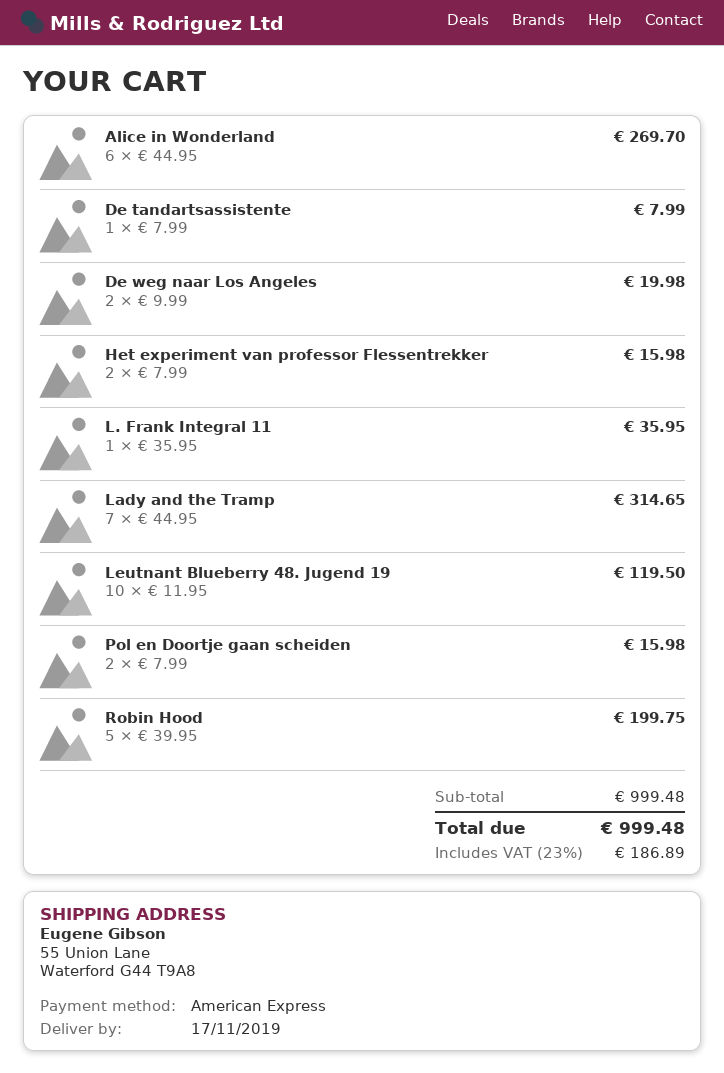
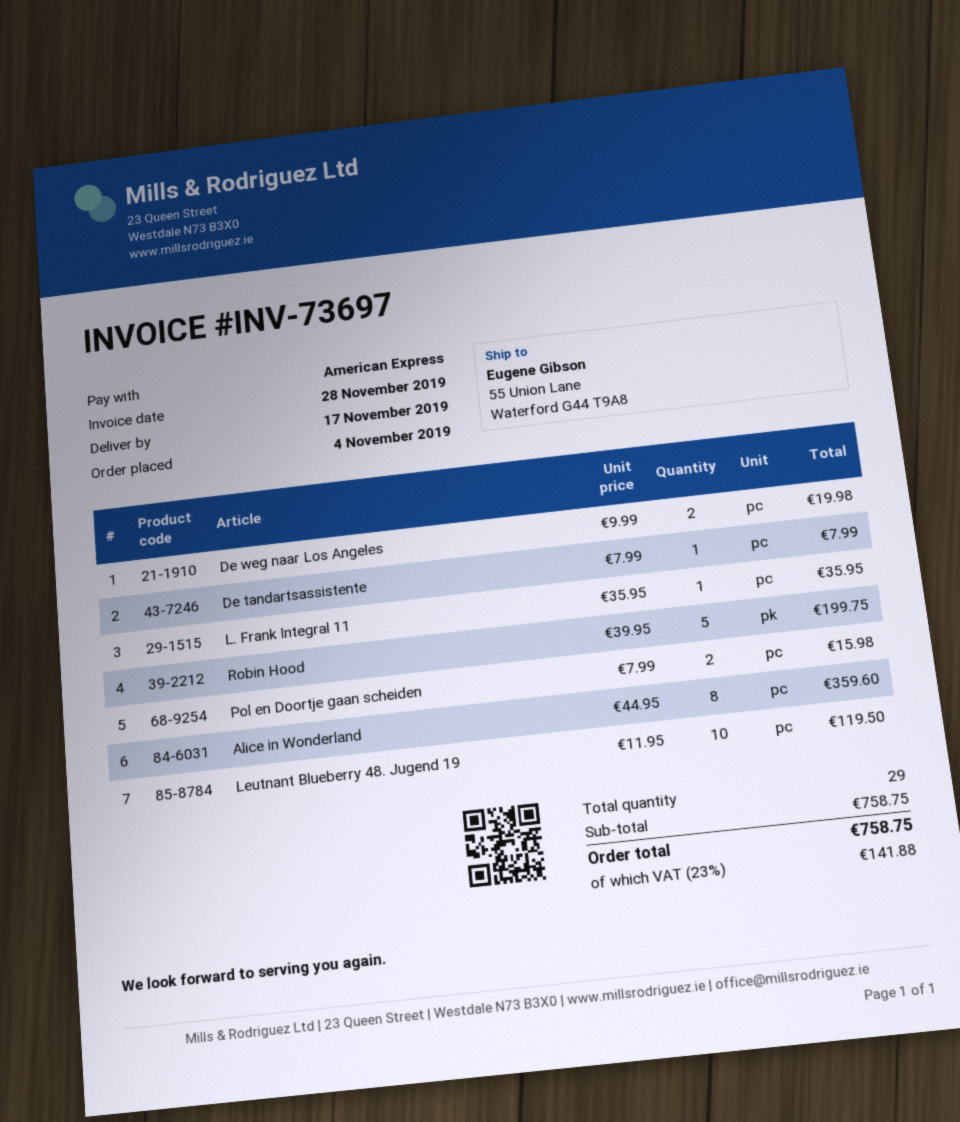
Alice in Wonderland: 6 x 44.95 = 269.70 -> 8 x 44.95 = 359.60
Het experiment van professor Flessentrekker: 2 x 7.99 = 15.98 -> none
Lady and the Tramp: 7 x 44.95 = 314.65 -> none
subtotal: 999.48 -> 758.75
tax: 23% = 186.89 -> 23% = 141.88
total: 999.48 -> 758.75

